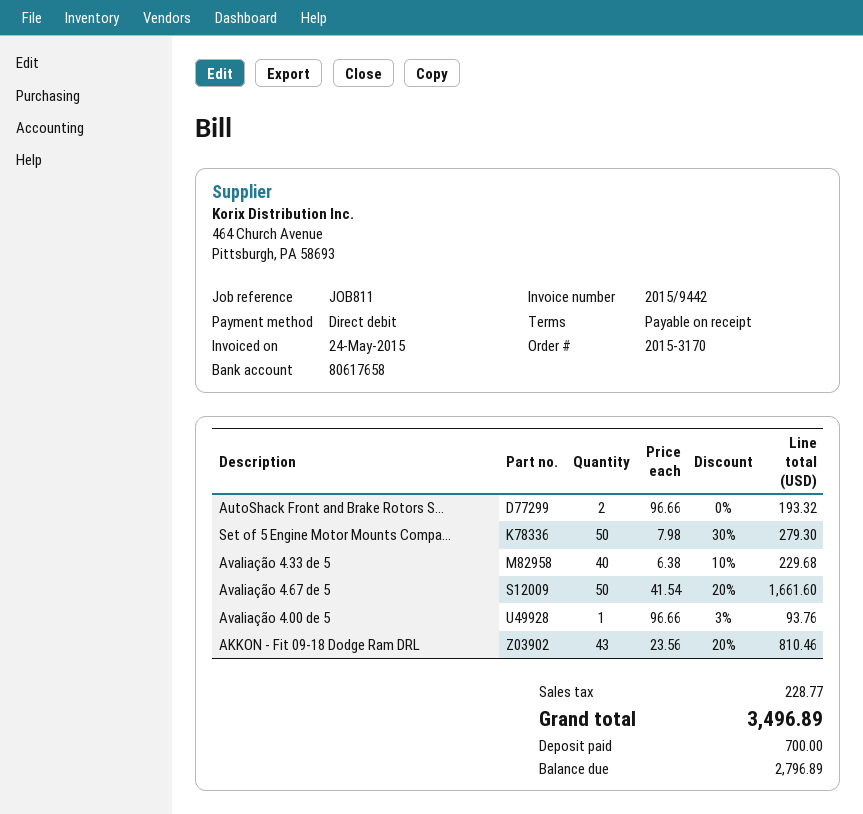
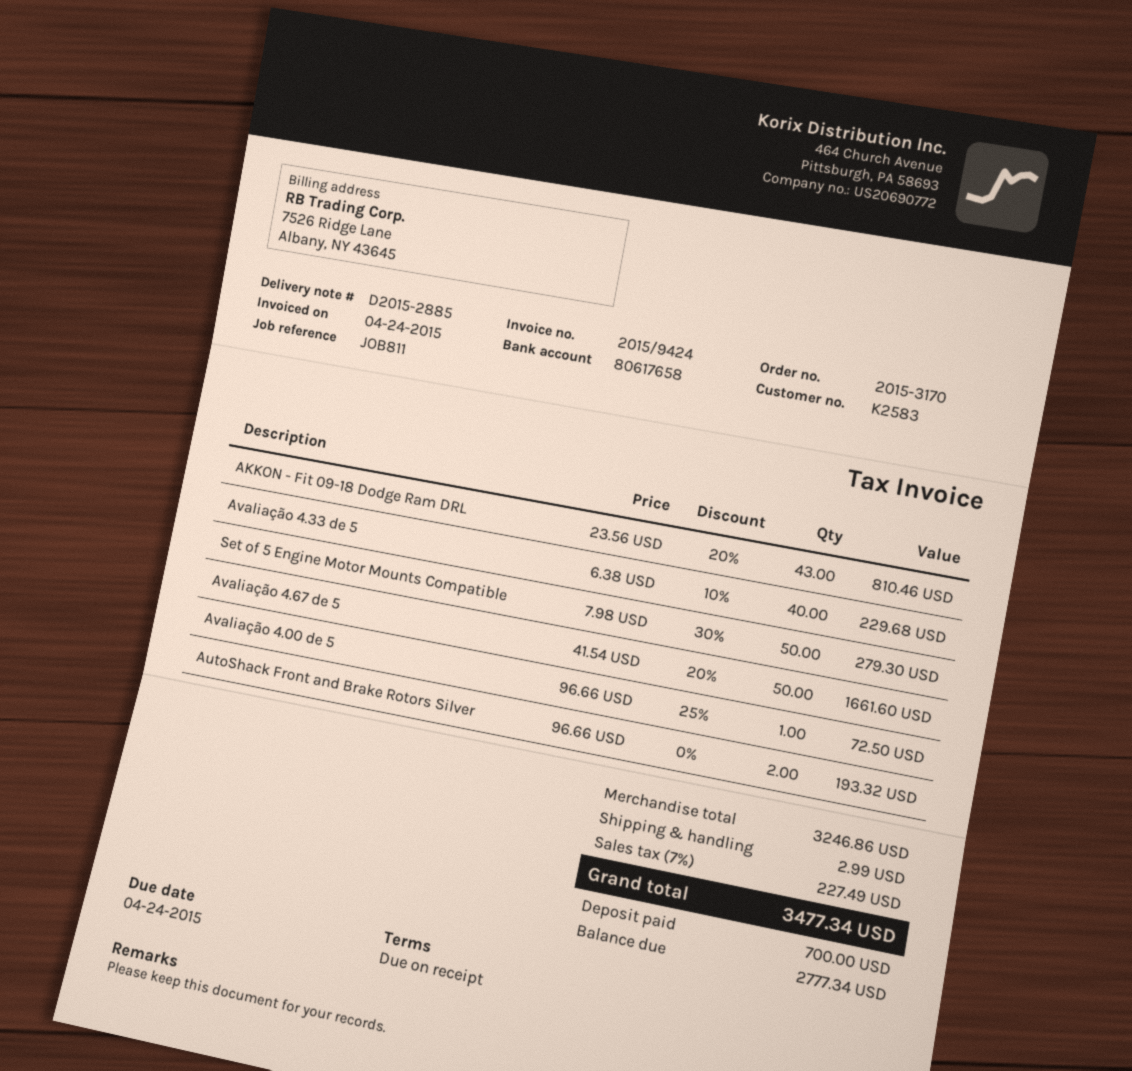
invoice number: 2015/9442 -> 2015/9424
invoice date: 2015-05-24 -> 2015-04-24
Avaliação 4.00 de 5: 1 x 96.66 - 3% = 93.76 -> 1 x 96.66 - 25% = 72.50
shipping: none -> 2.99
tax: 228.77 -> 227.49
total: 3496.89 -> 3477.34
balance: 2796.89 -> 2777.34

